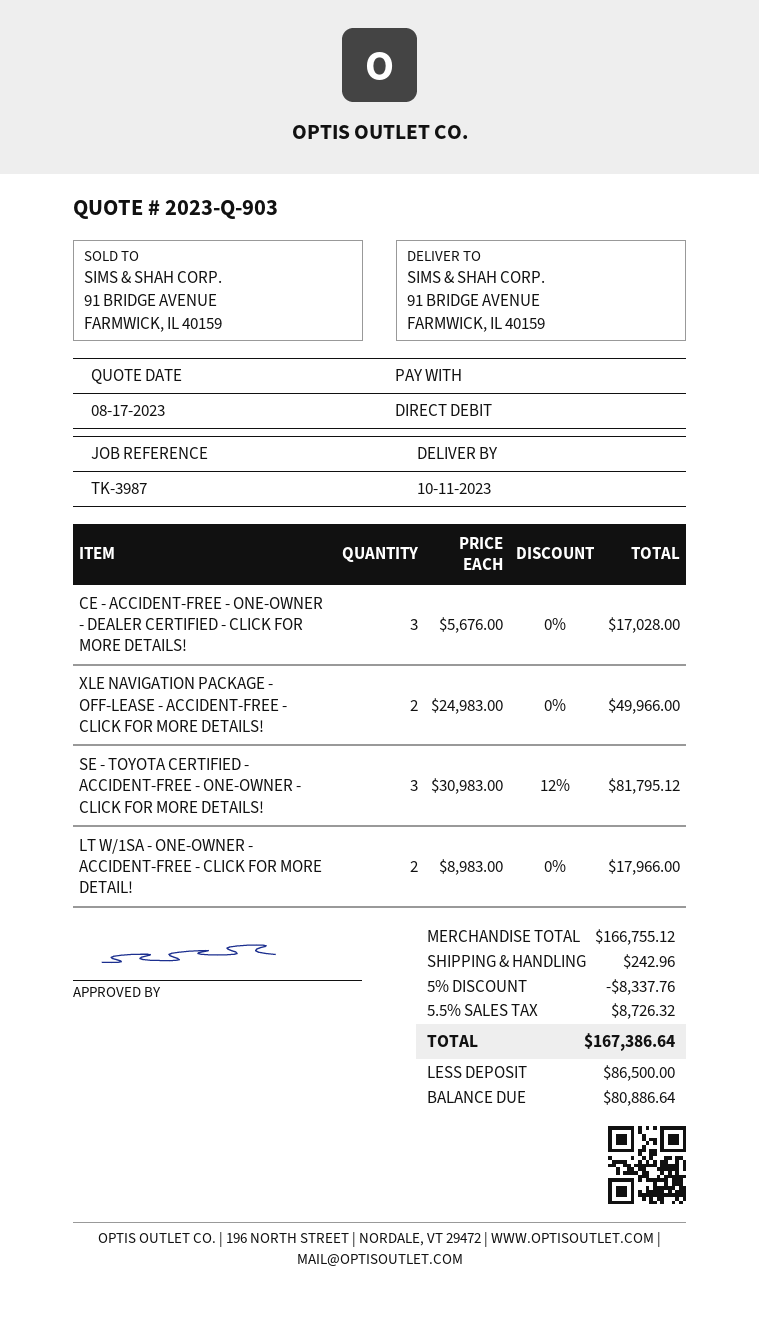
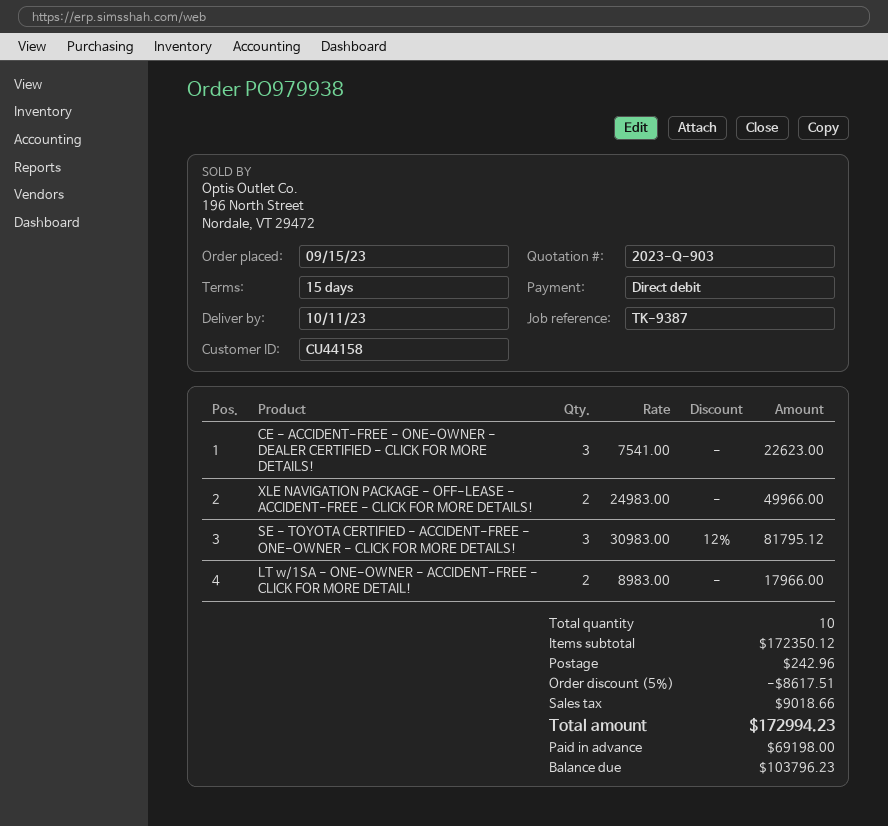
reference: TK-3987 -> TK-9387
CE - ACCIDENT-FREE - ONE-OWNER - DEALER CERTIFIED - CLICK FOR MORE DETAILS!: 3 x 5676.00 = 17028.00 -> 3 x 7541.00 = 22623.00
subtotal: 166755.12 -> 172350.12
discount: 5% = 8337.76 -> 5% = 8617.51
tax: 8726.32 -> 9018.66
total: 167386.64 -> 172994.23
deposit: 86500.00 -> 69198.00
balance: 80886.64 -> 103796.23

